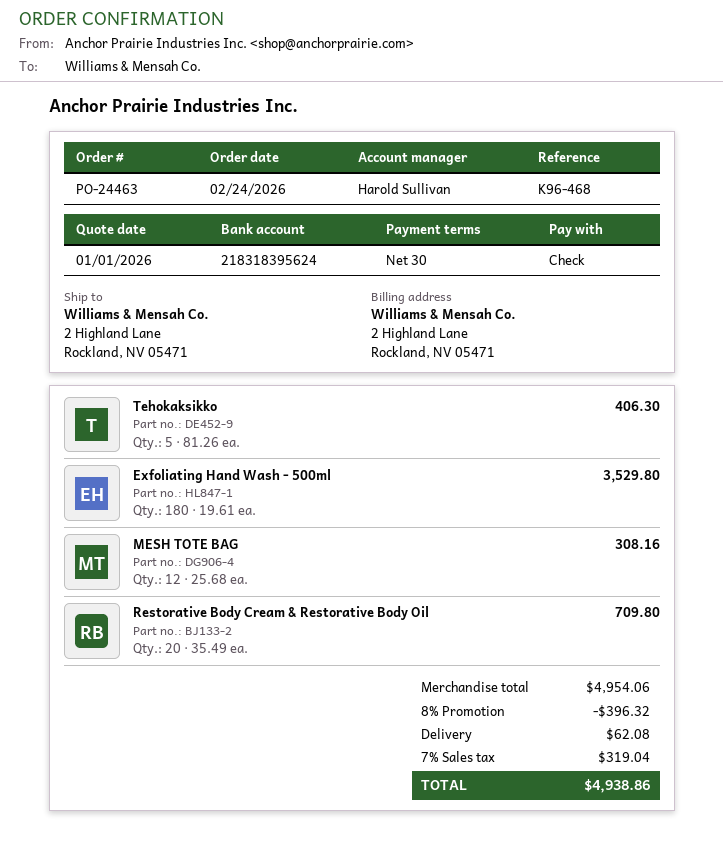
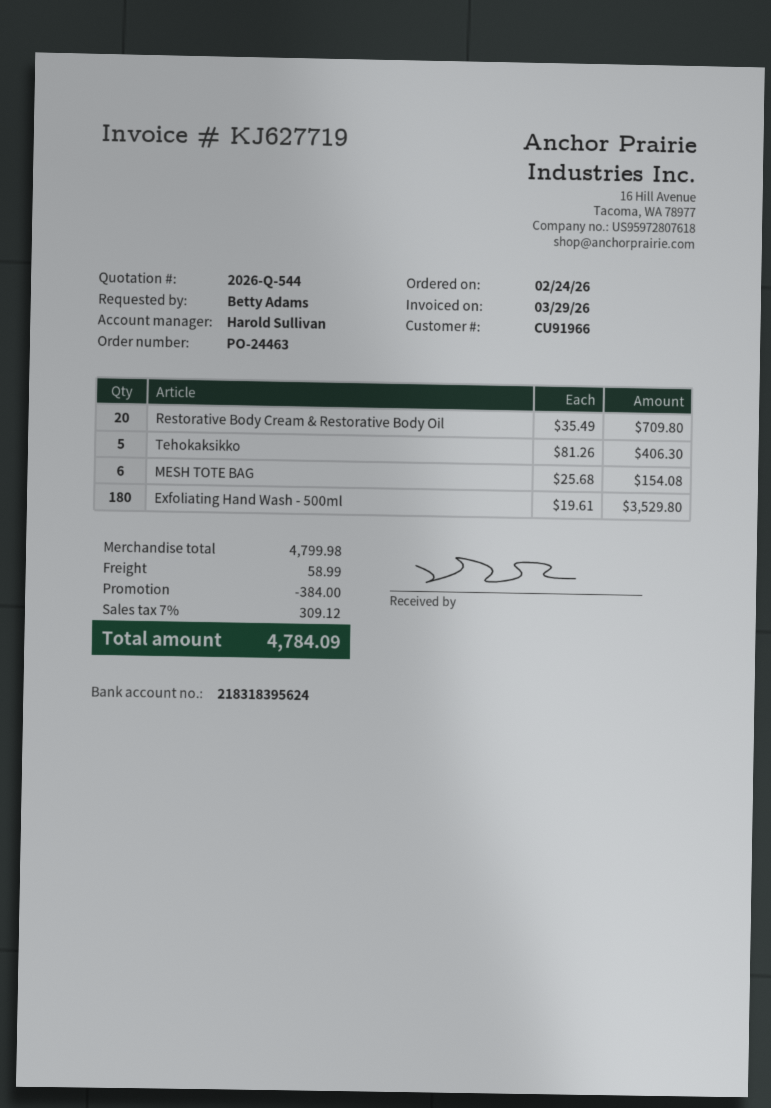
MESH TOTE BAG: 12 x 25.68 = 308.16 -> 6 x 25.68 = 154.08
subtotal: 4954.06 -> 4799.98
discount: 396.32 -> 384.00
shipping: 62.08 -> 58.99
tax: 7% = 319.04 -> 7% = 309.12
total: 4938.86 -> 4784.09

